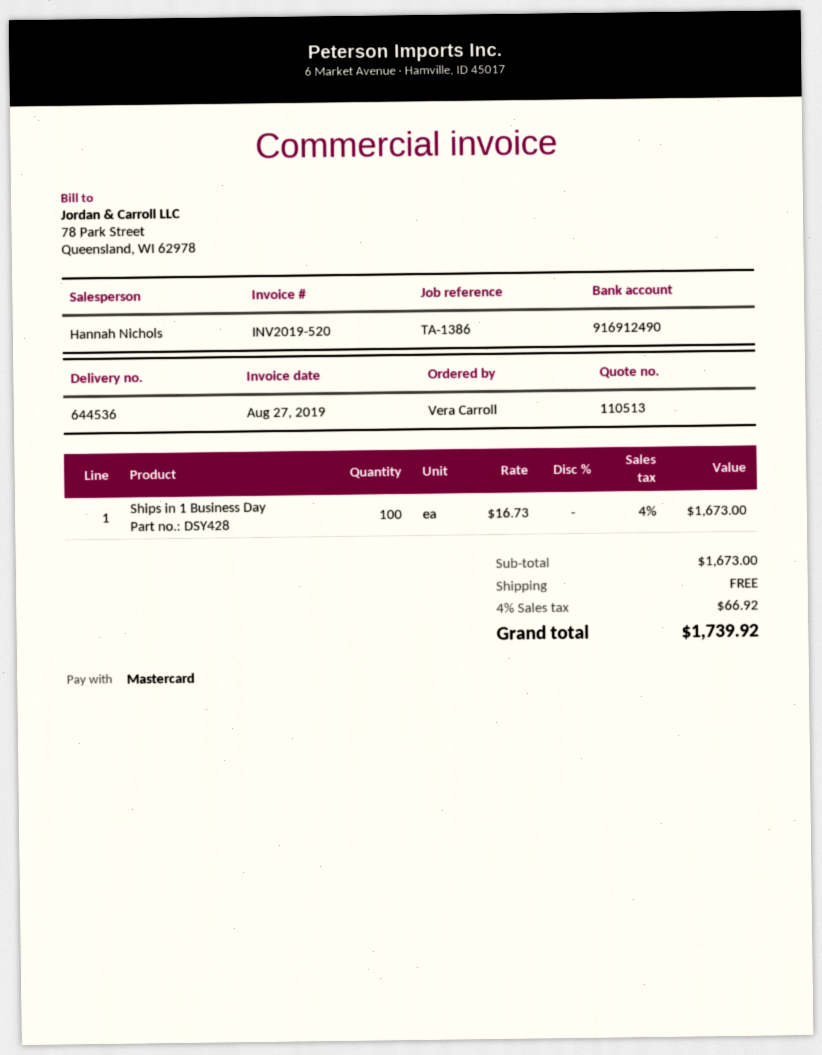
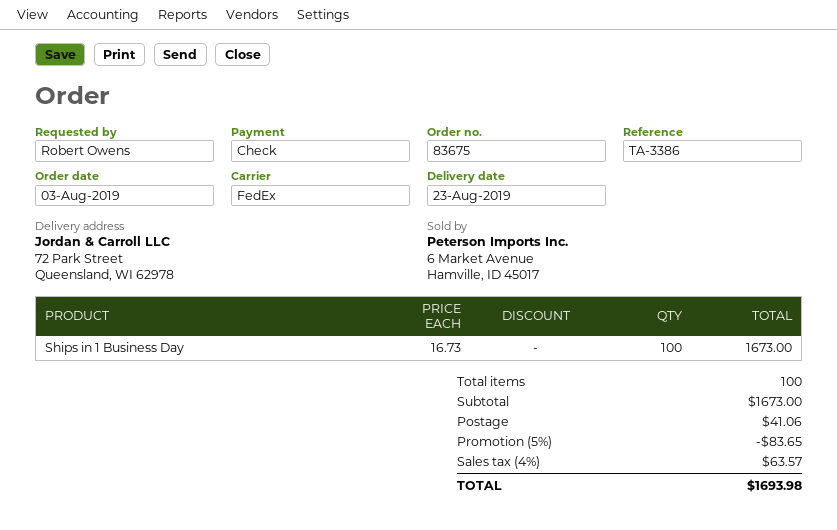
reference: TA-1386 -> TA-3386
ordered by: Vera Carroll -> Robert Owens
payment method: Mastercard -> cheque
discount: none -> 5% = 83.65
shipping: 0.00 -> 41.06
tax: 4% = 66.92 -> 4% = 63.57
total: 1739.92 -> 1693.98

